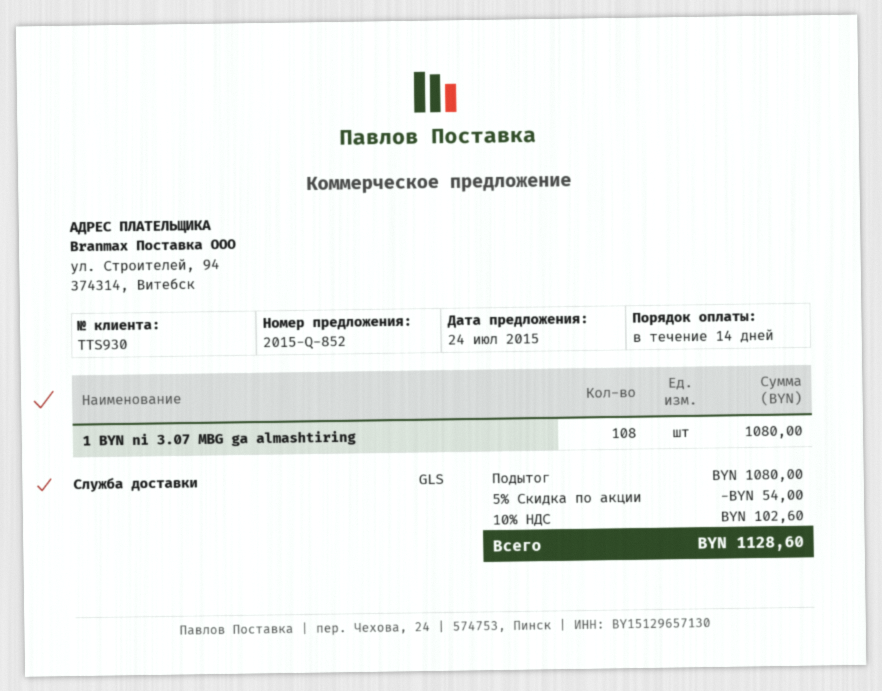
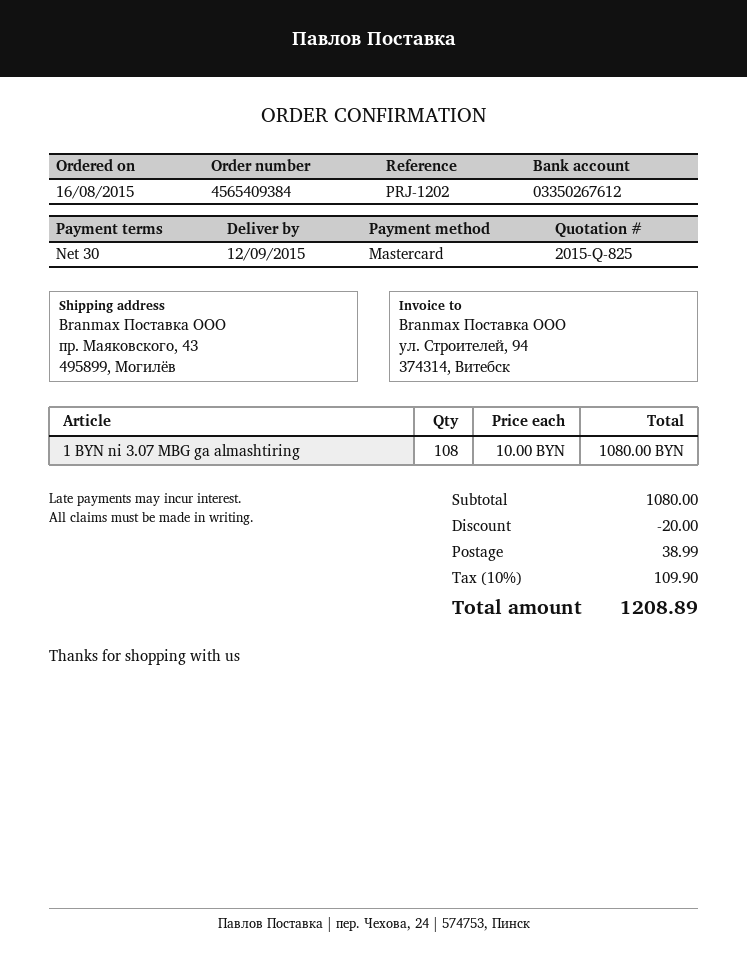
quote number: 2015-Q-852 -> 2015-Q-825
payment terms: 14 days -> 30 days
discount: 54.00 -> 20.00
shipping: none -> 38.99
tax: 10% = 102.60 -> 10% = 109.90
total: 1128.60 -> 1208.89

